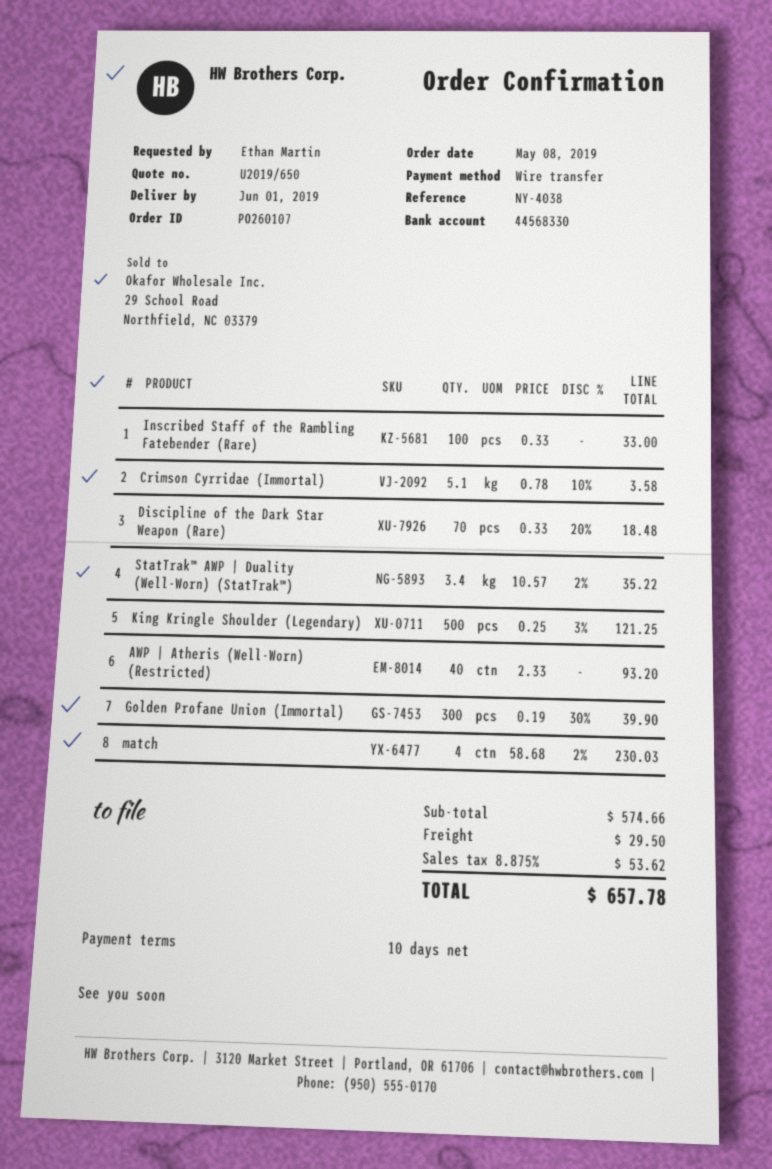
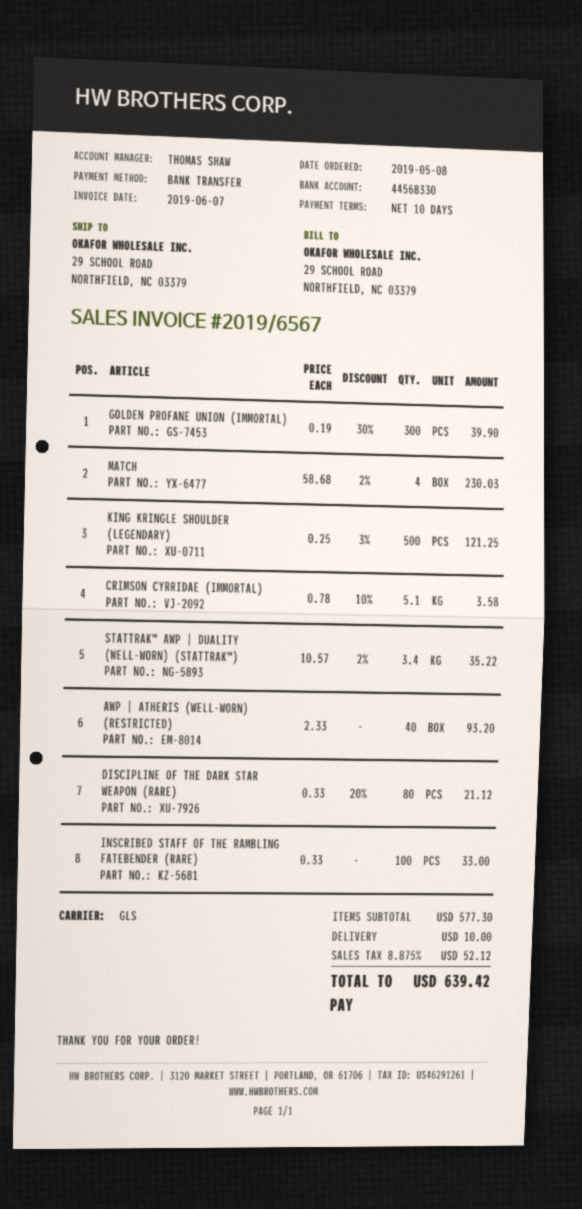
Discipline of the Dark Star Weapon (Rare): 70 x 0.33 - 20% = 18.48 -> 80 x 0.33 - 20% = 21.12
subtotal: 574.66 -> 577.30
shipping: 29.50 -> 10.00
tax: 8.875% = 53.62 -> 8.875% = 52.12
total: 657.78 -> 639.42

